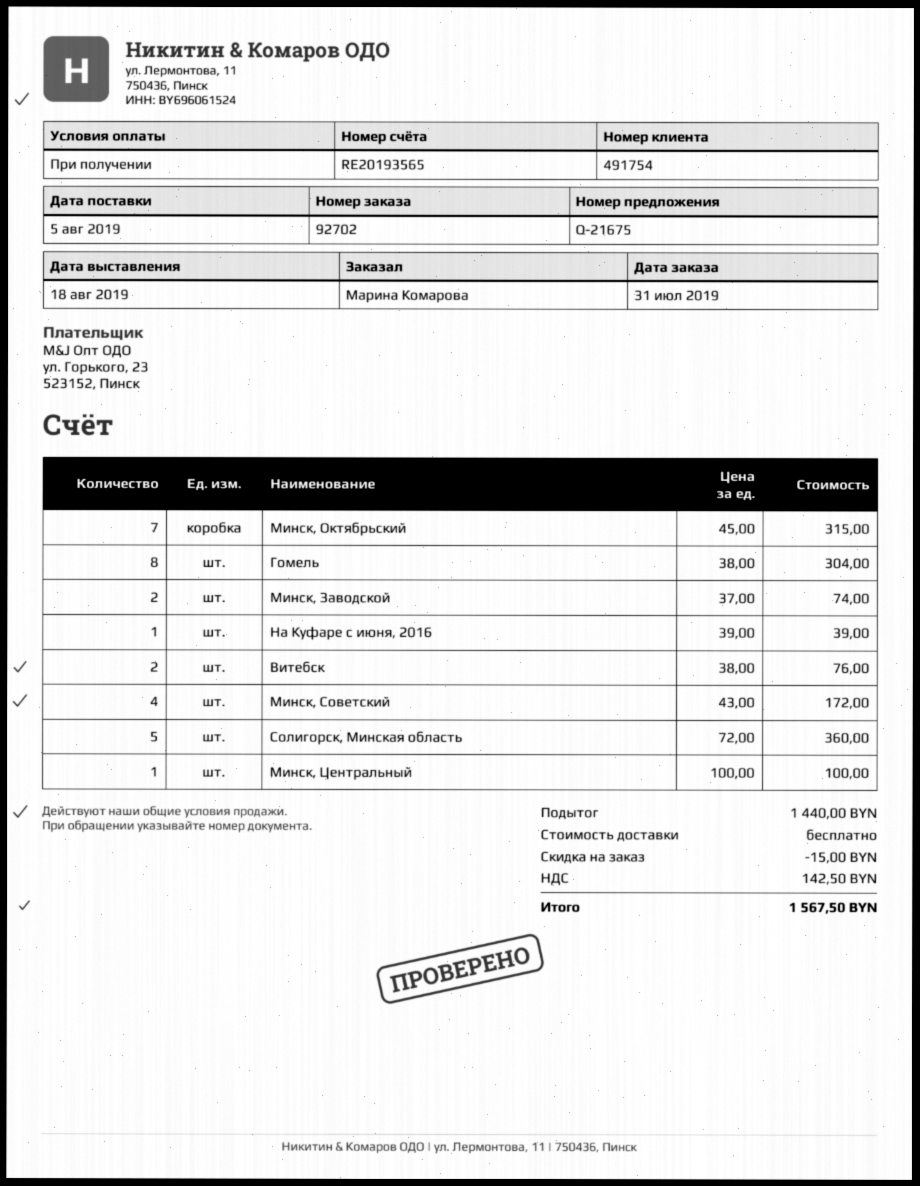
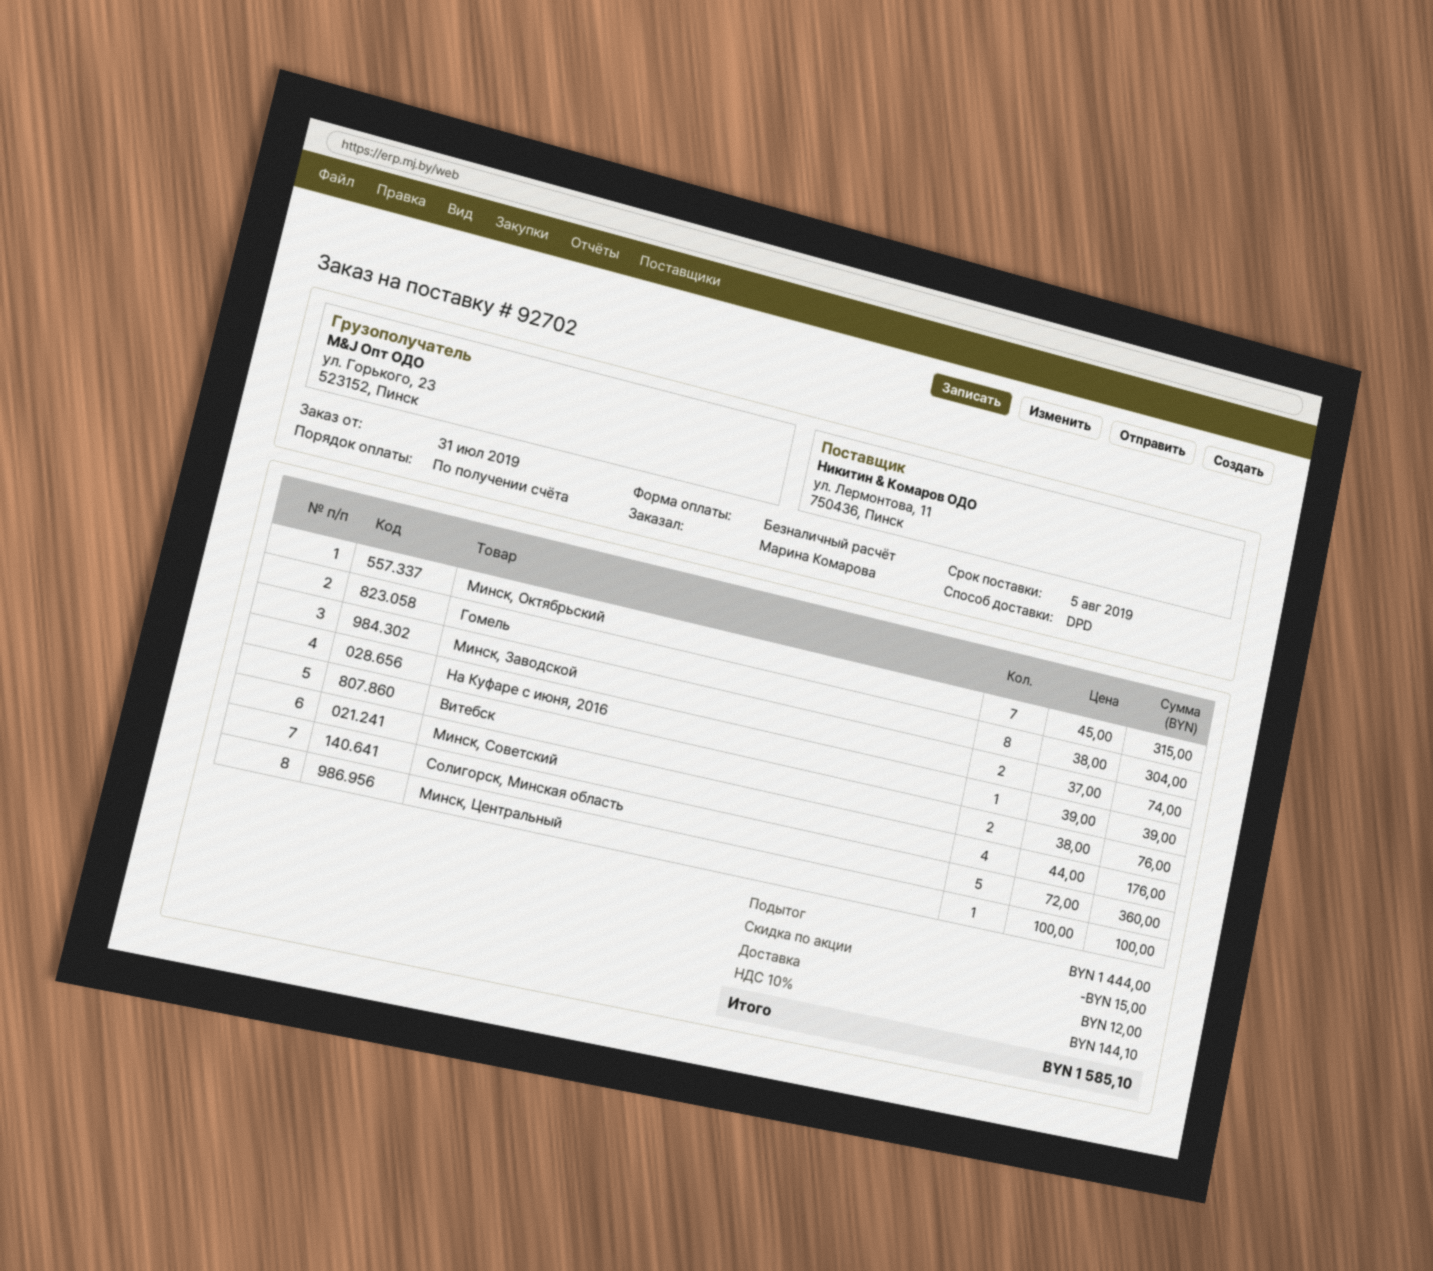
Минск, Советский: 4 x 43.00 = 172.00 -> 4 x 44.00 = 176.00
subtotal: 1440.00 -> 1444.00
shipping: 0.00 -> 12.00
tax: 142.50 -> 144.10
total: 1567.50 -> 1585.10

